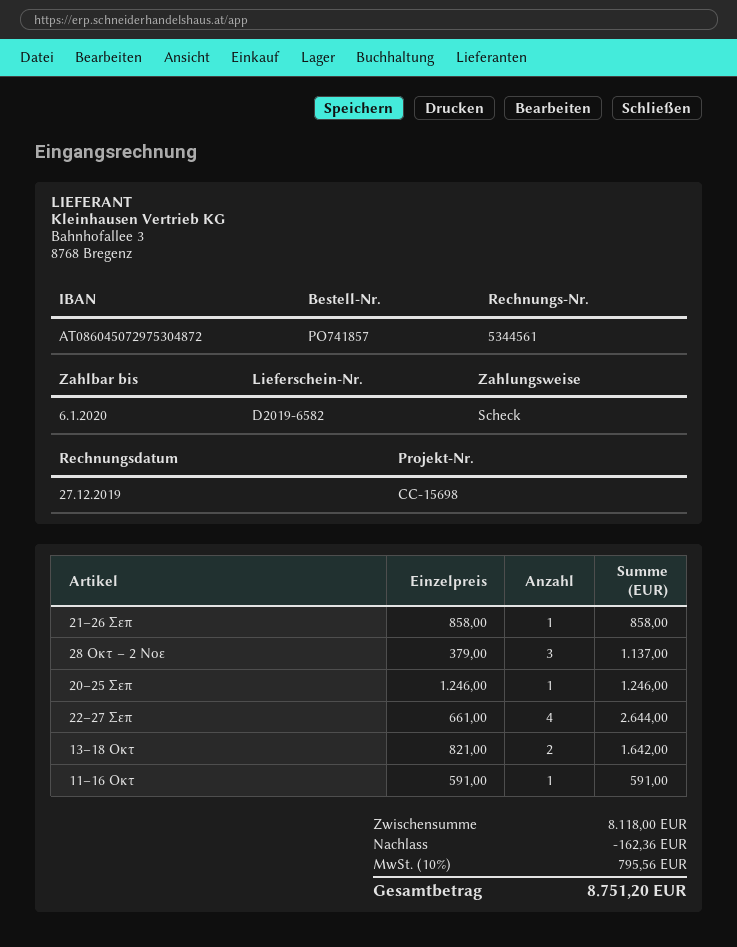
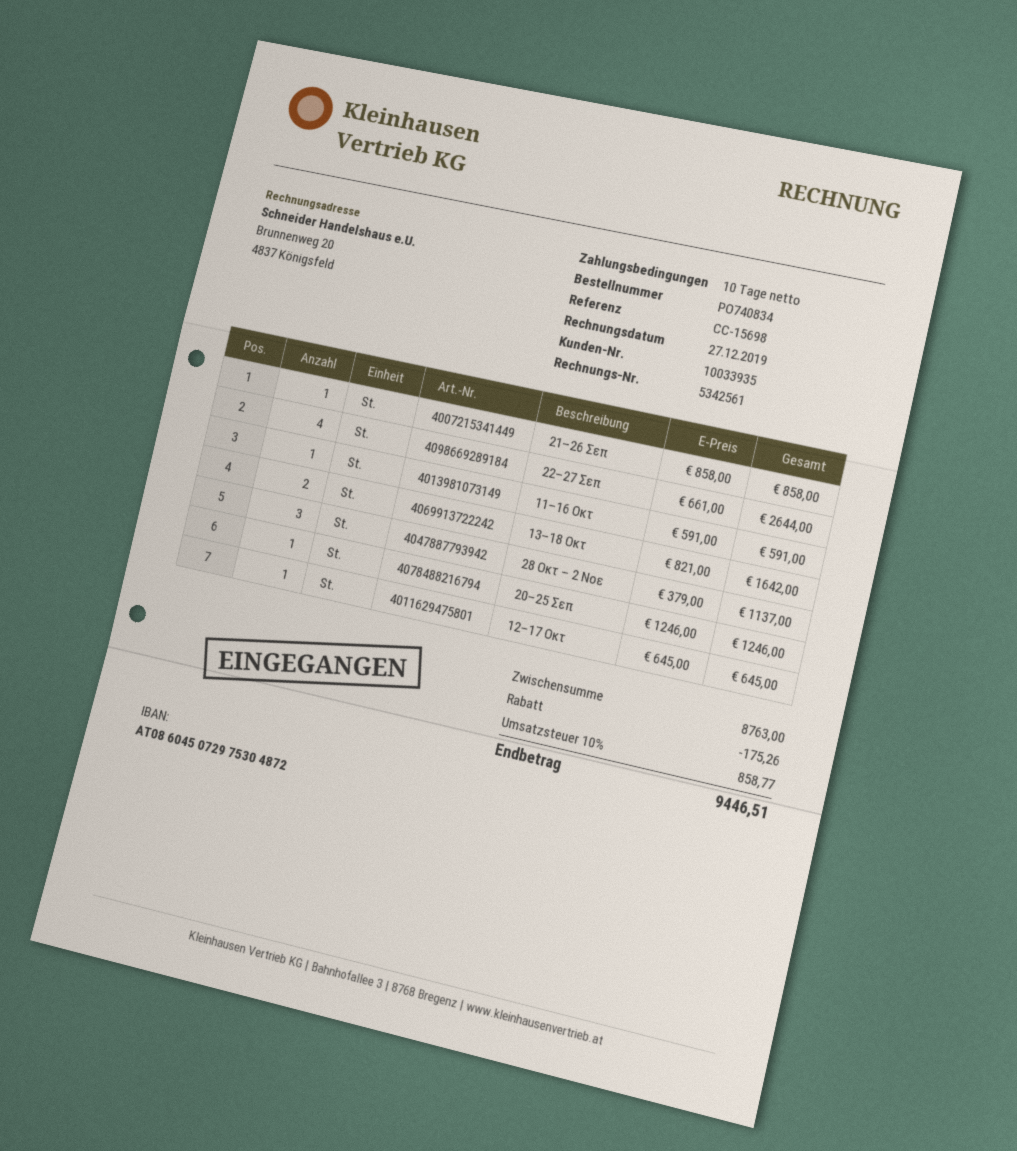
order number: PO741857 -> PO740834
invoice number: 5344561 -> 5342561
12–17 Οκτ: none -> 1 x 645.00 = 645.00
subtotal: 8118.00 -> 8763.00
discount: 162.36 -> 175.26
tax: 10% = 795.56 -> 10% = 858.77
total: 8751.20 -> 9446.51

